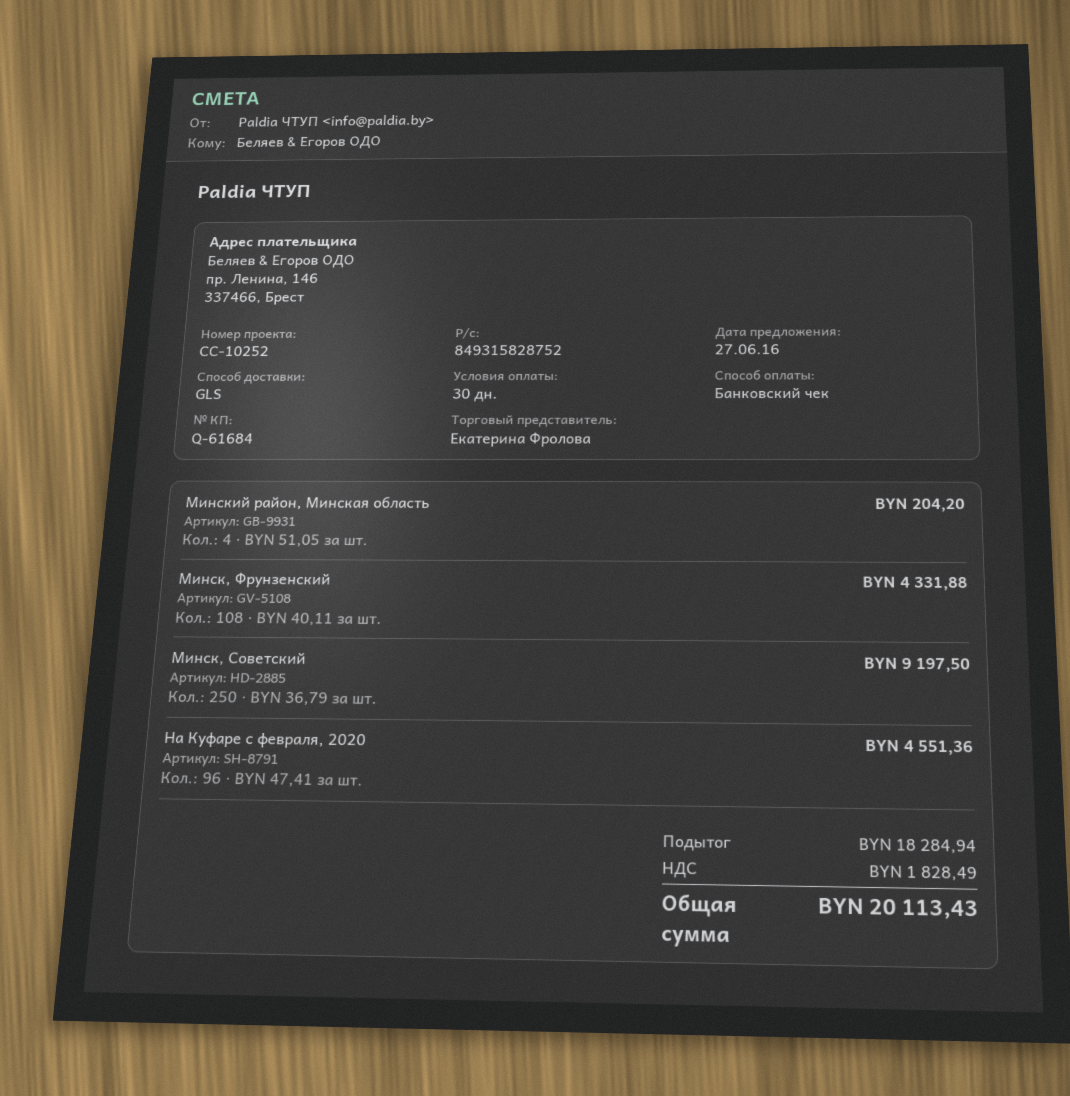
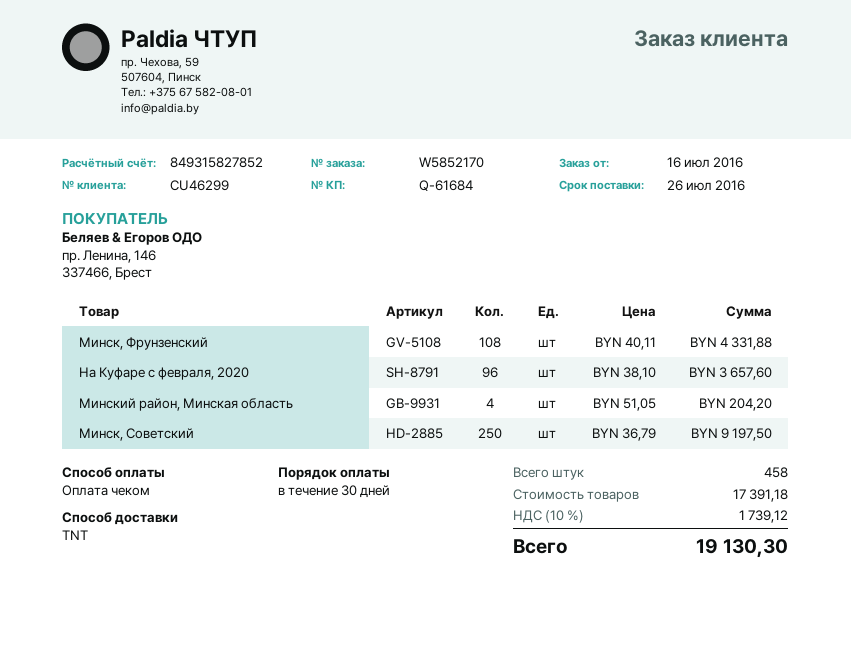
bank account: 849315828752 -> 849315827852
shipping method: GLS -> TNT
На Куфаре с февраля, 2020: 96 x 47.41 = 4551.36 -> 96 x 38.10 = 3657.60
subtotal: 18284.94 -> 17391.18
tax: 1828.49 -> 1739.12
total: 20113.43 -> 19130.30

